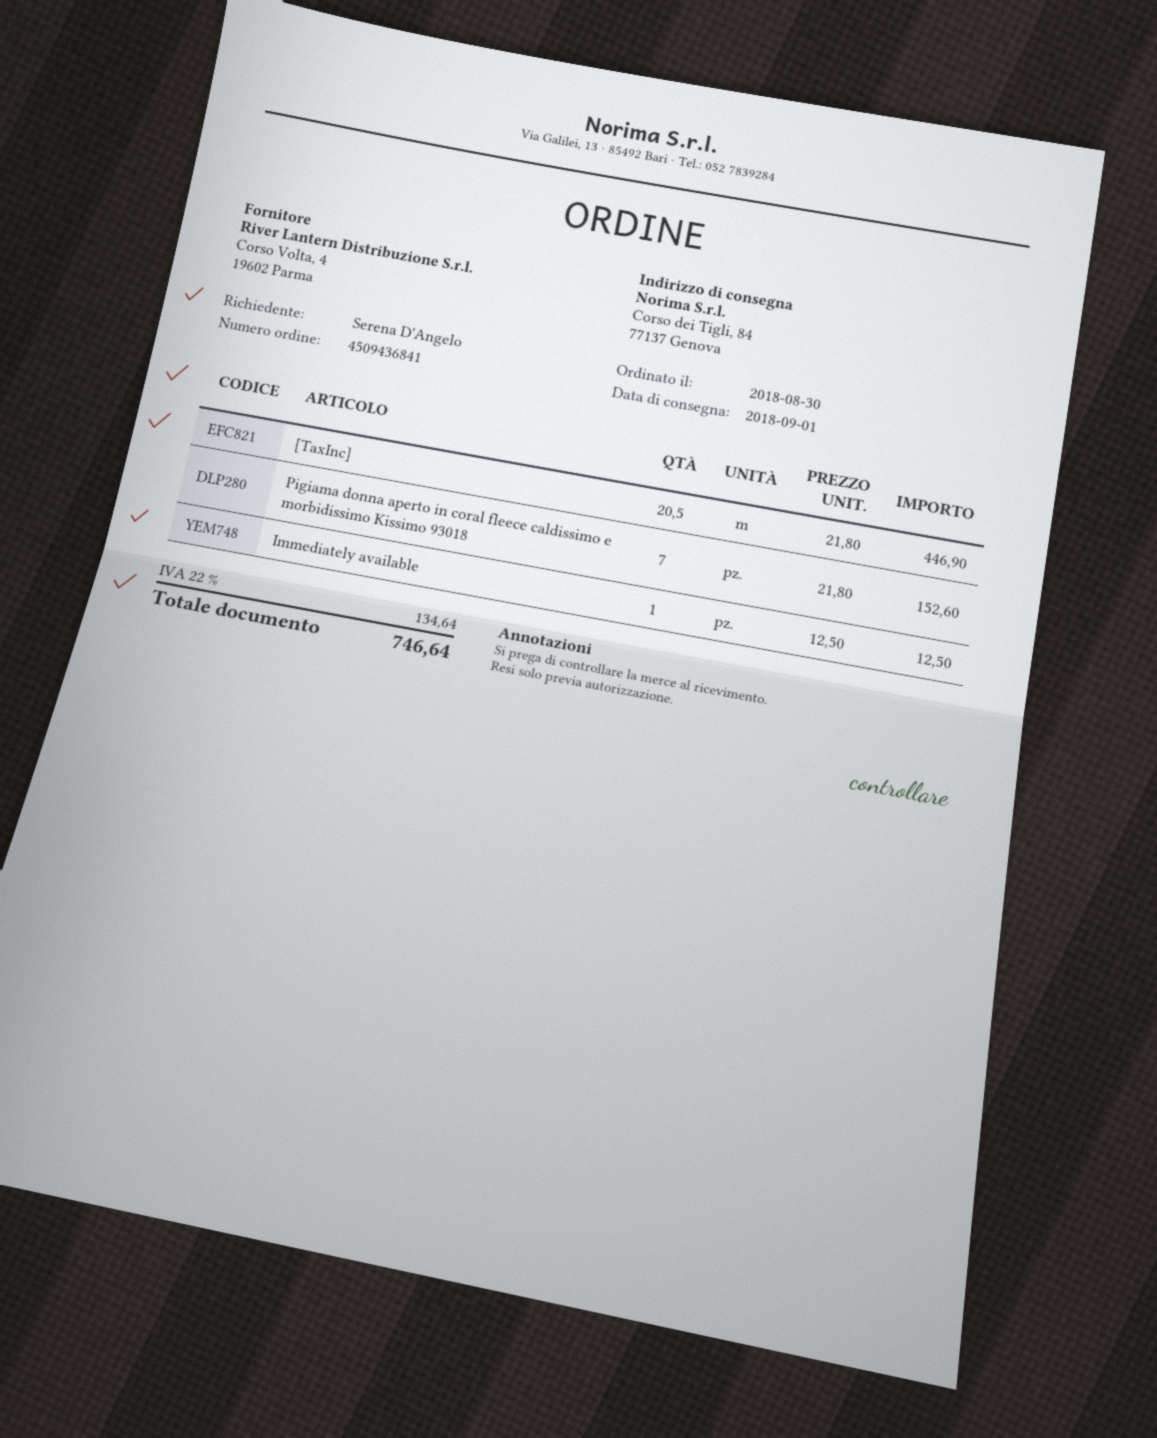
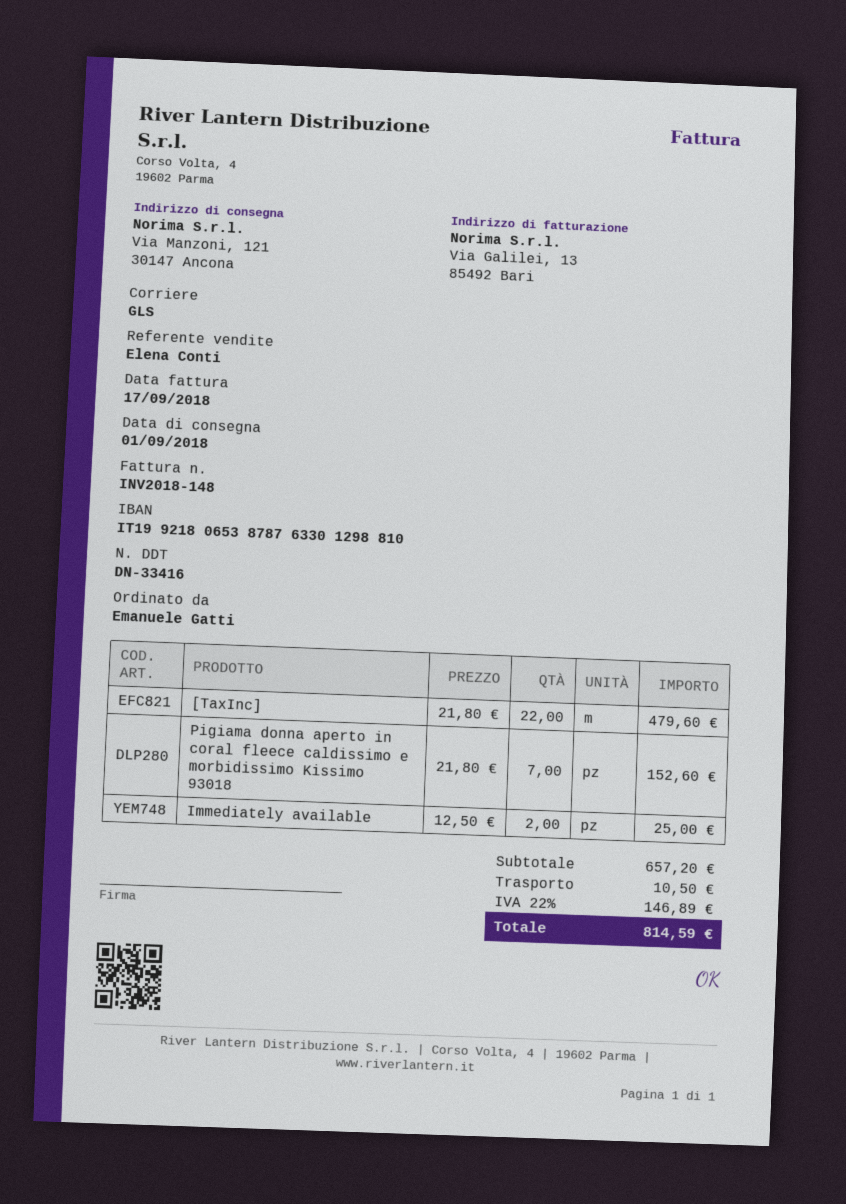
ordered by: Serena D'Angelo -> Emanuele Gatti
ship to: Corso dei Tigli, 84, 77137 Genova -> Via Manzoni, 121, 30147 Ancona
[TaxInc]: 20.5 x 21.80 = 446.90 -> 22 x 21.80 = 479.60
Immediately available: 1 x 12.50 = 12.50 -> 2 x 12.50 = 25.00
shipping: none -> 10.50
tax: 22% = 134.64 -> 22% = 146.89
total: 746.64 -> 814.59

